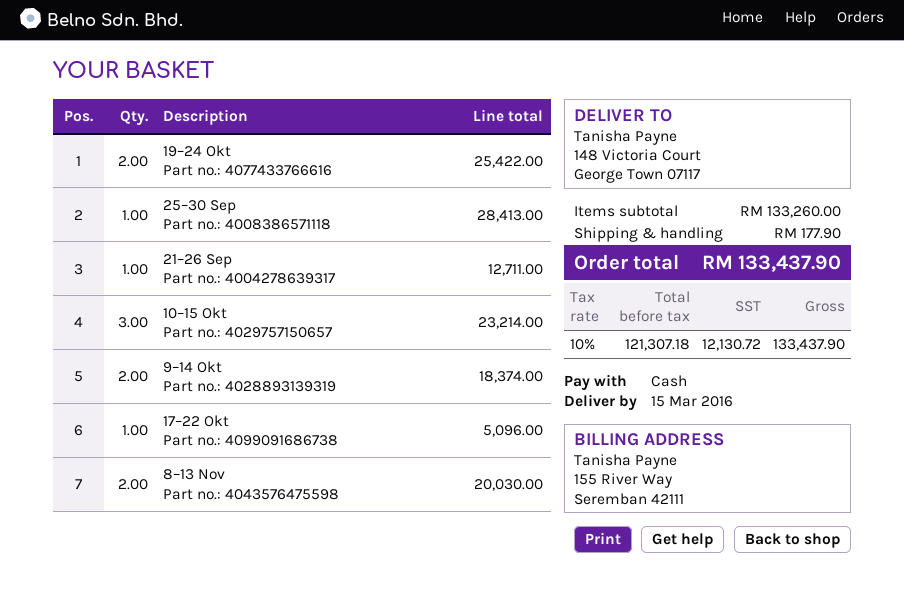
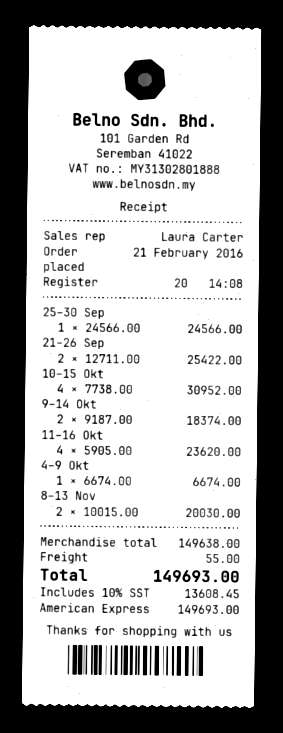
payment method: cash -> American Express
19–24 Okt: 2 for 25422.00 -> none
25–30 Sep: 1 for 28413.00 -> 1 for 24566.00
21–26 Sep: 1 for 12711.00 -> 2 for 25422.00
10–15 Okt: 3 for 23214.00 -> 4 for 30952.00
17–22 Okt: 1 for 5096.00 -> none
11–16 Okt: none -> 4 for 23620.00
4–9 Okt: none -> 1 for 6674.00
subtotal: 133260.00 -> 149638.00
shipping: 177.90 -> 55.00
tax: 10% = 12130.72 -> 10% = 13608.45
total: 133437.90 -> 149693.00

